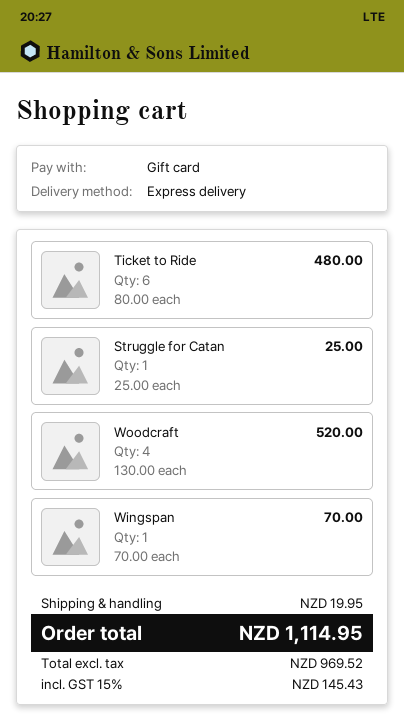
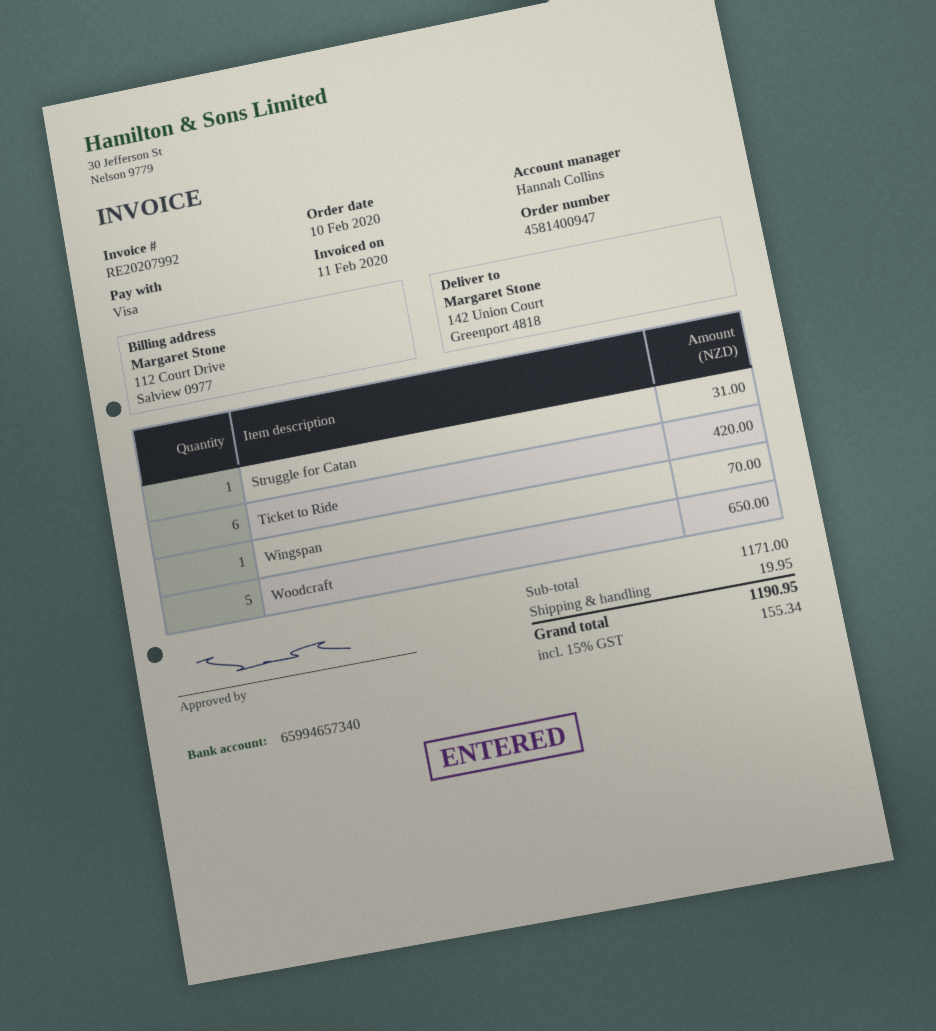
payment method: gift card -> Visa
Ticket to Ride: 6 for 480.00 -> 6 for 420.00
Struggle for Catan: 1 for 25.00 -> 1 for 31.00
Woodcraft: 4 for 520.00 -> 5 for 650.00
tax: 15% = 145.43 -> 15% = 155.34
total: 1114.95 -> 1190.95

